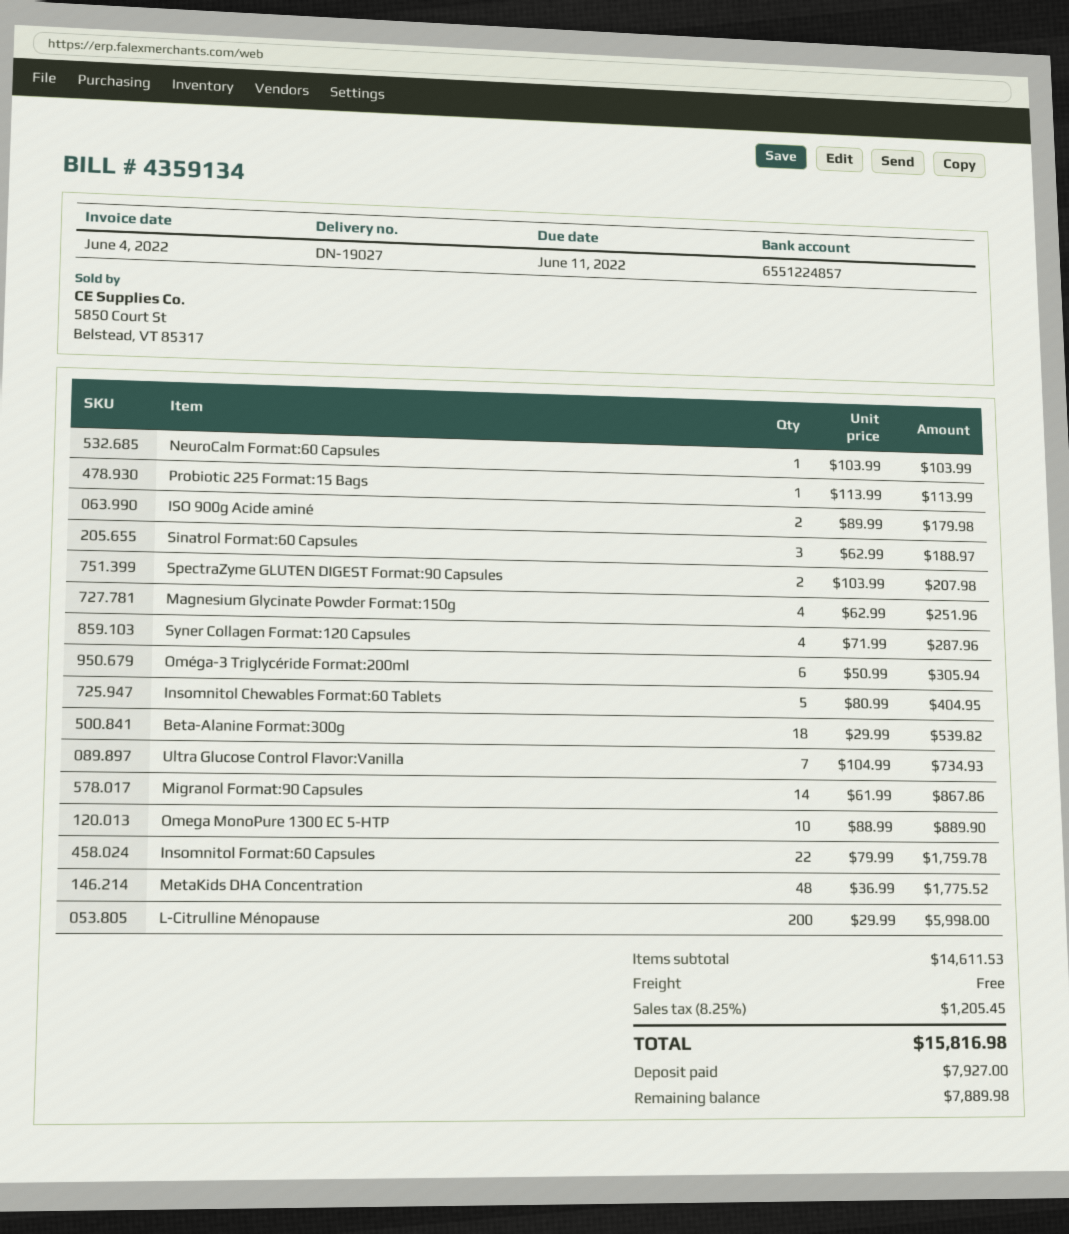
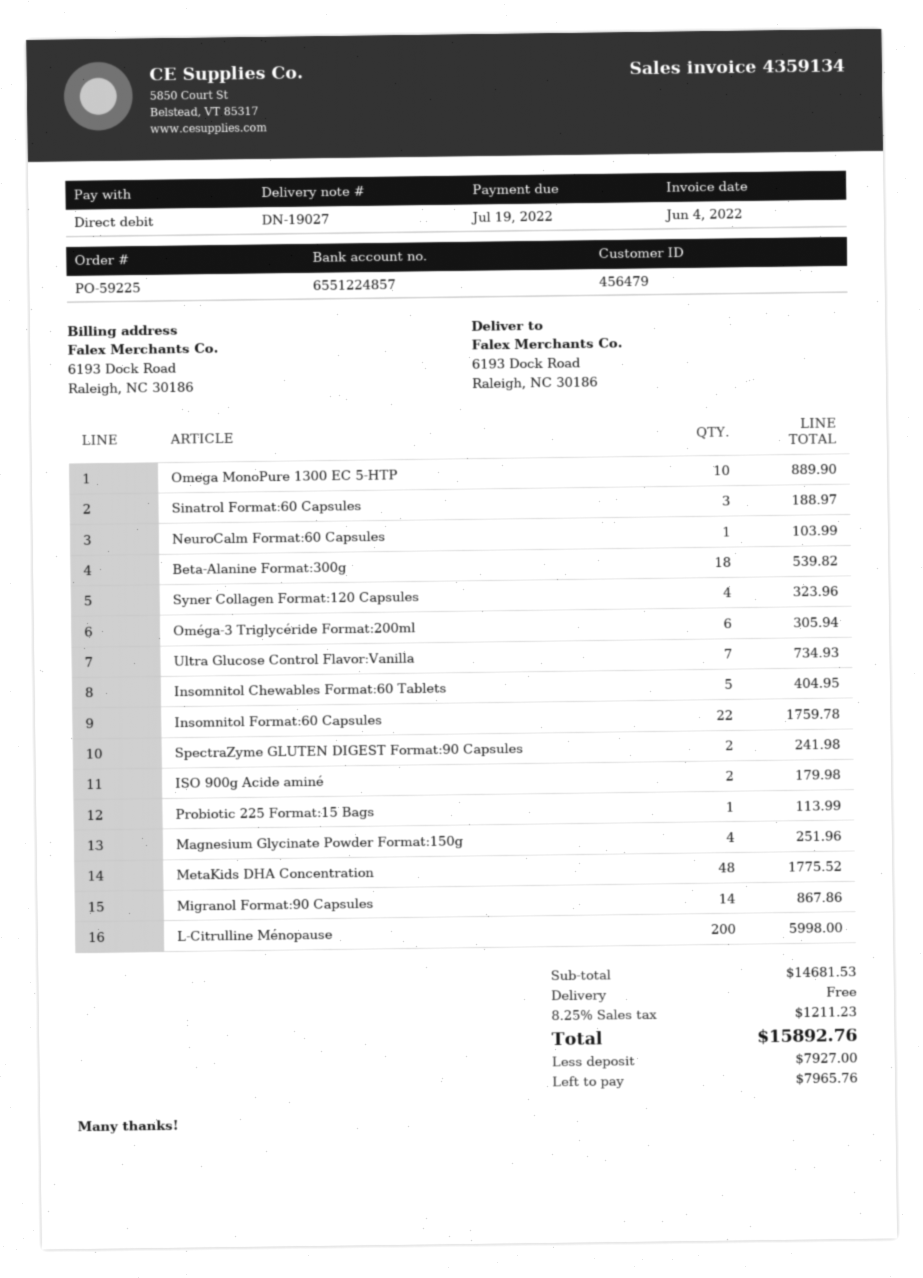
due date: 2022-06-11 -> 2022-07-19
SpectraZyme GLUTEN DIGEST Format:90 Capsules: 2 for 207.98 -> 2 for 241.98
Syner Collagen Format:120 Capsules: 4 for 287.96 -> 4 for 323.96
subtotal: 14611.53 -> 14681.53
tax: 8.25% = 1205.45 -> 8.25% = 1211.23
total: 15816.98 -> 15892.76
balance: 7889.98 -> 7965.76

